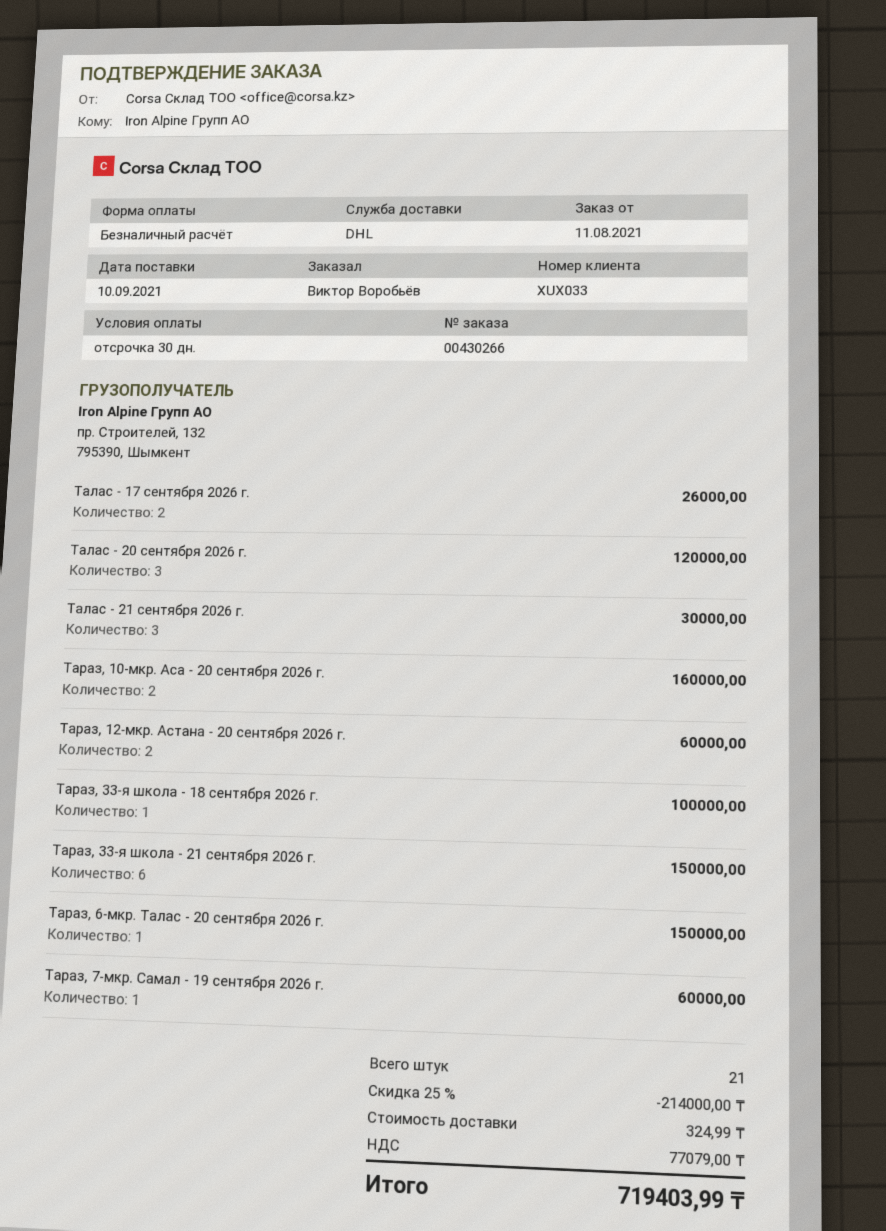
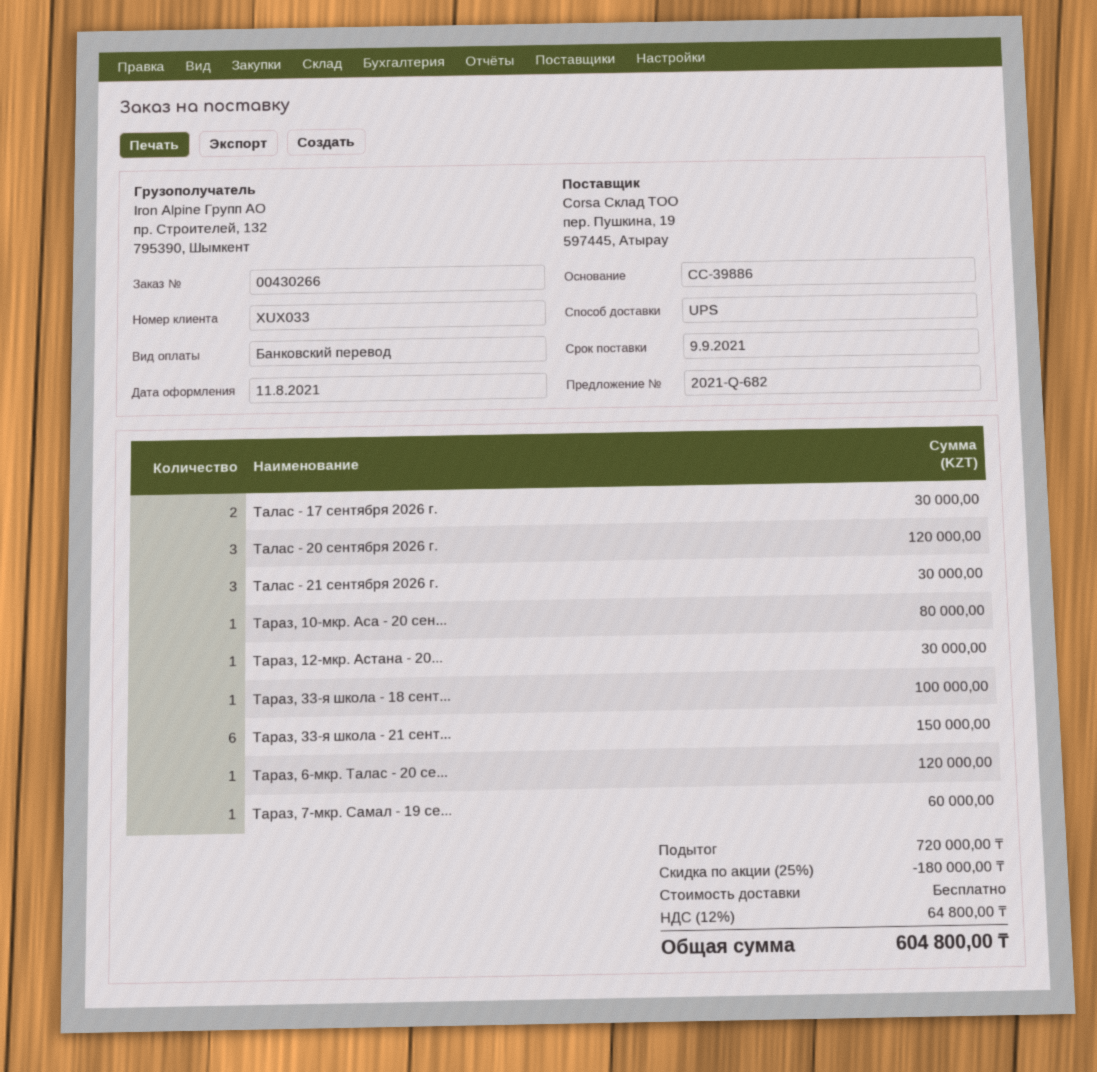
delivery date: 2021-09-10 -> 2021-09-09
shipping method: DHL -> UPS
Талас - 17 сентября 2026 г.: 2 for 26000.00 -> 2 for 30000.00
Тараз, 10-мкр. Аса - 20 сентября 2026 г.: 2 for 160000.00 -> 1 for 80000.00
Тараз, 12-мкр. Астана - 20 сентября 2026 г.: 2 for 60000.00 -> 1 for 30000.00
Тараз, 6-мкр. Талас - 20 сентября 2026 г.: 1 for 150000.00 -> 1 for 120000.00
discount: 25% = 214000.00 -> 25% = 180000.00
shipping: 324.99 -> 0.00
tax: 77079.00 -> 64800.00
total: 719403.99 -> 604800.00

